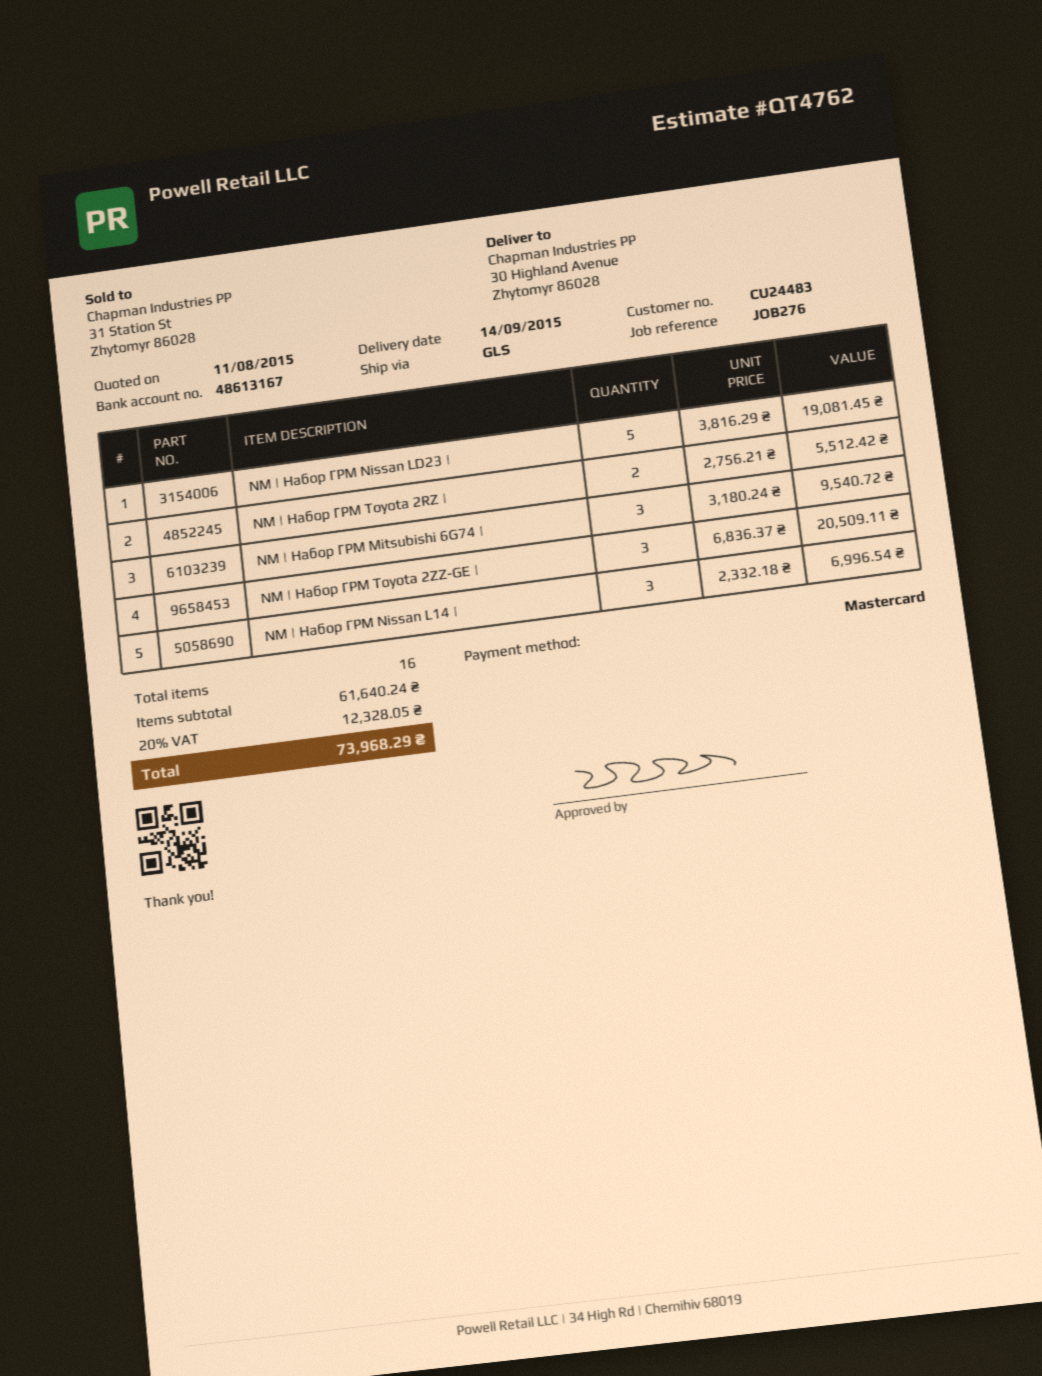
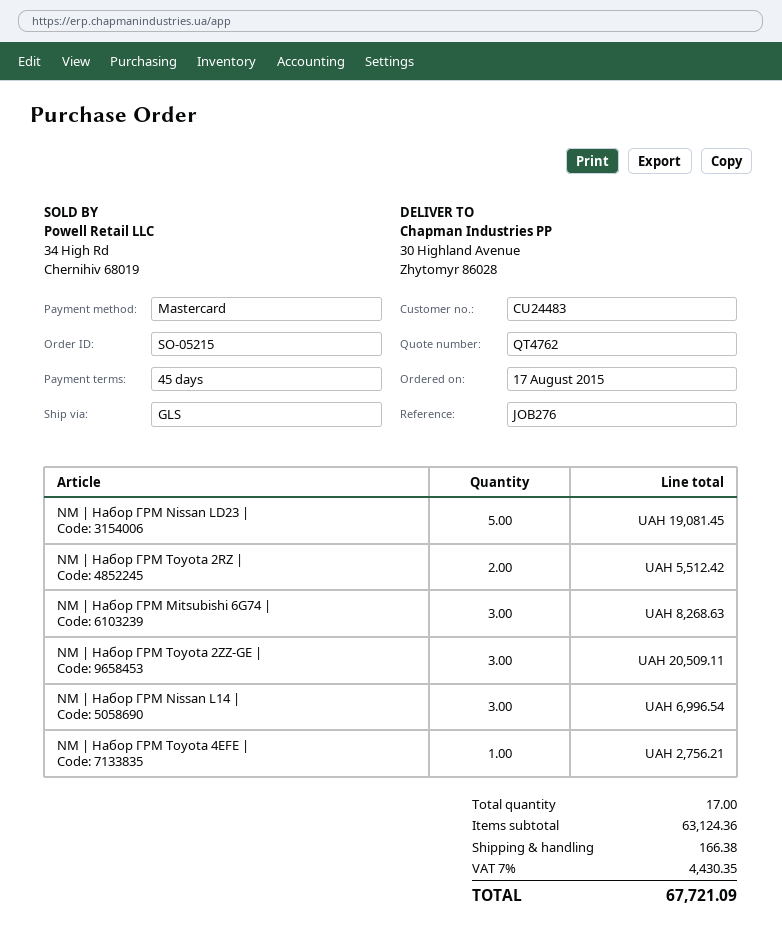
NM | Набор ГРМ Mitsubishi 6G74 |: 3 for 9540.72 -> 3 for 8268.63
NM | Набор ГРМ Toyota 4EFE |: none -> 1 for 2756.21
total quantity: 16 -> 17
subtotal: 61640.24 -> 63124.36
shipping: none -> 166.38
tax: 20% = 12328.05 -> 7% = 4430.35
total: 73968.29 -> 67721.09

